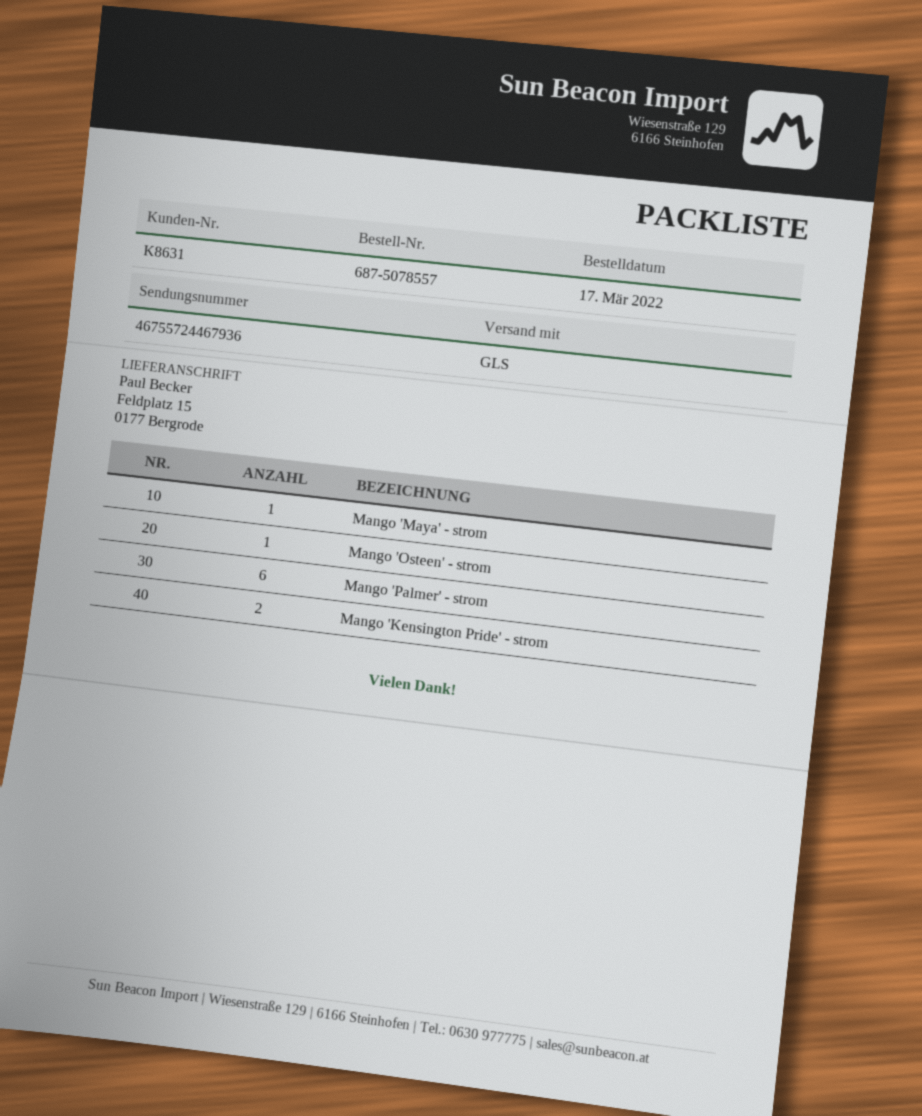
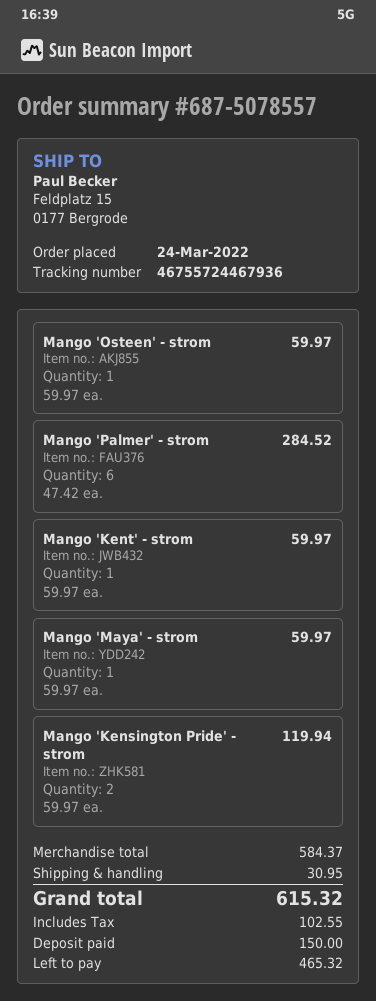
order date: 2022-03-17 -> 2022-03-24
Mango 'Kent' - strom: none -> 1

